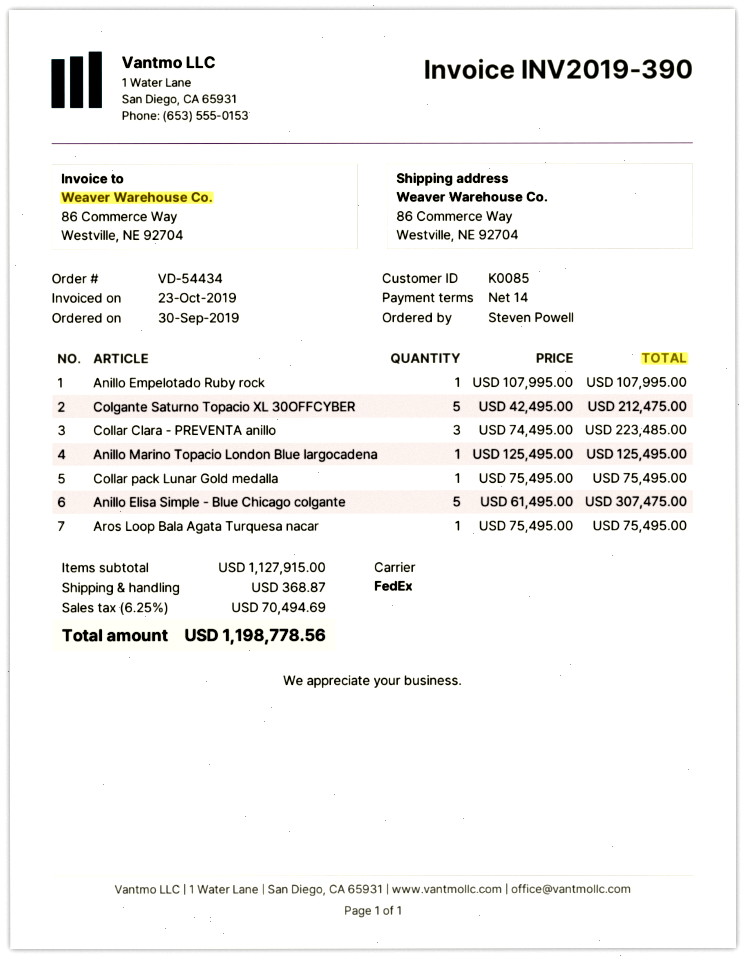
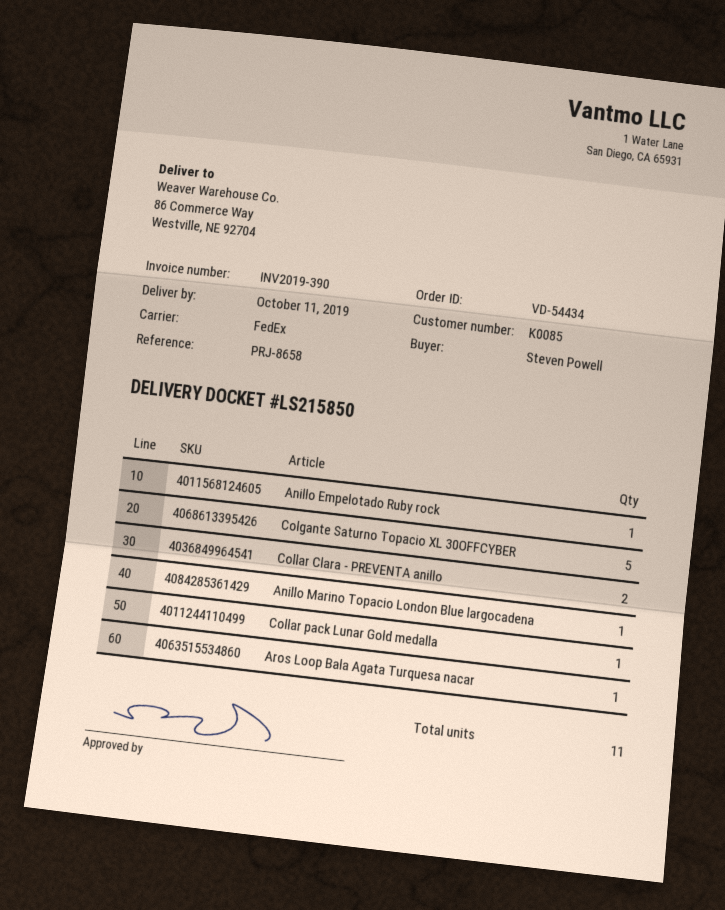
Collar Clara - PREVENTA anillo: 3 -> 2
Anillo Elisa Simple - Blue Chicago colgante: 5 -> none

